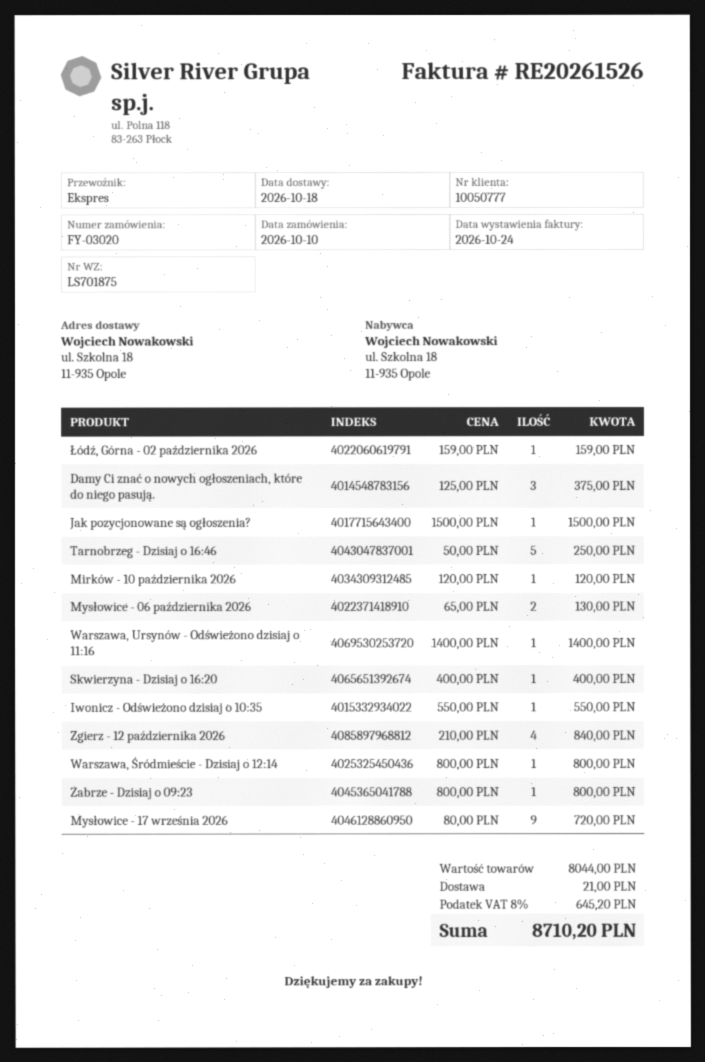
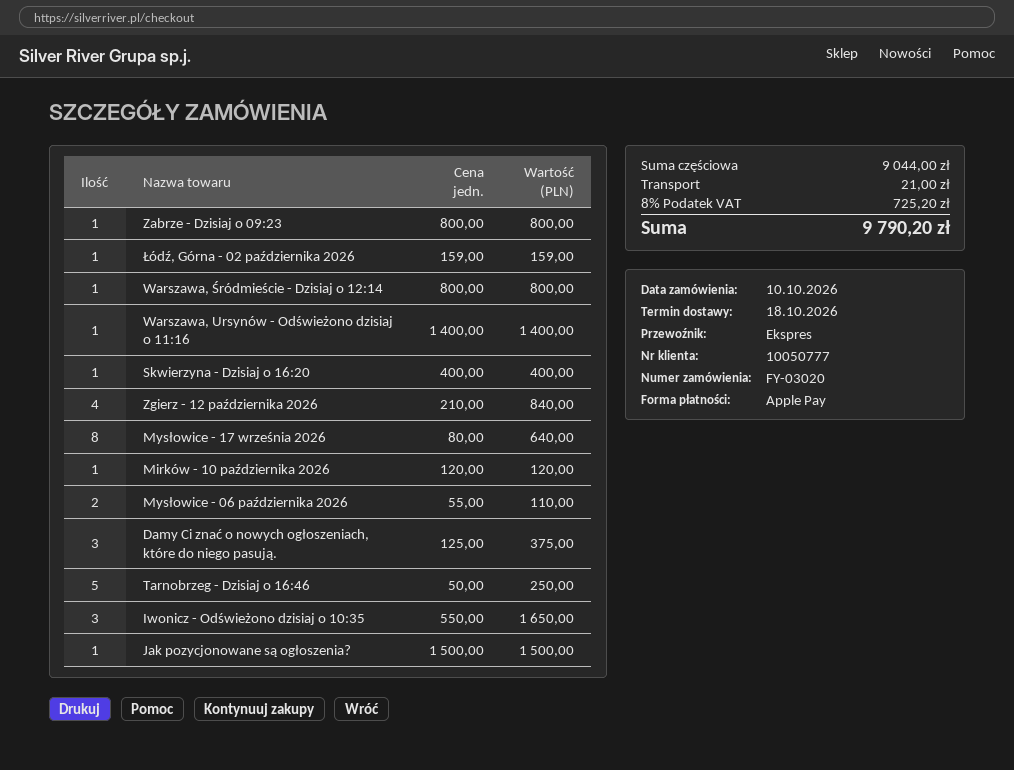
Mysłowice - 06 października 2026: 2 x 65.00 = 130.00 -> 2 x 55.00 = 110.00
Iwonicz - Odświeżono dzisiaj o 10:35: 1 x 550.00 = 550.00 -> 3 x 550.00 = 1650.00
Mysłowice - 17 września 2026: 9 x 80.00 = 720.00 -> 8 x 80.00 = 640.00
subtotal: 8044.00 -> 9044.00
tax: 8% = 645.20 -> 8% = 725.20
total: 8710.20 -> 9790.20

